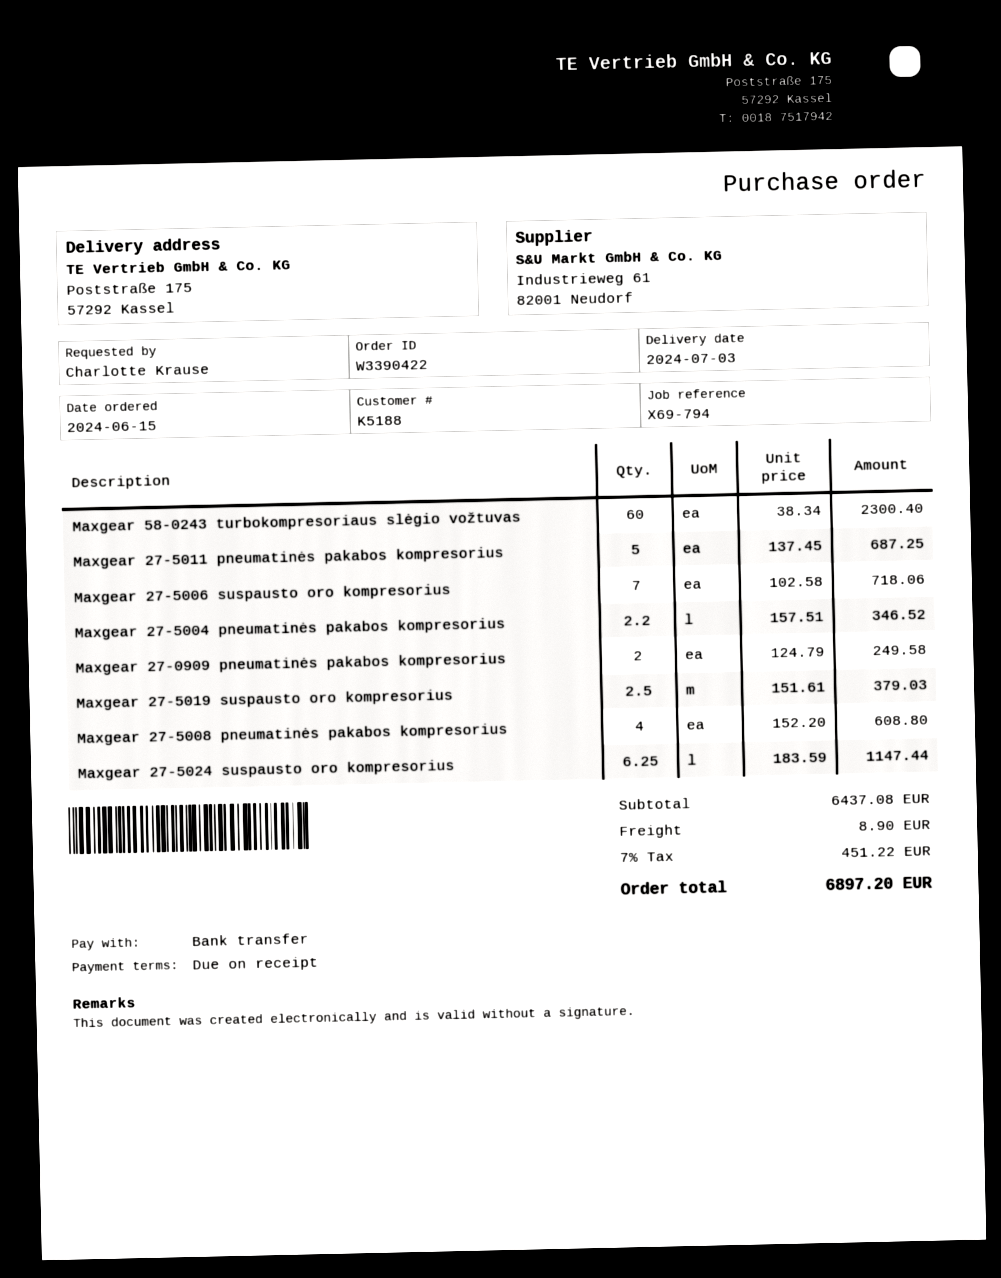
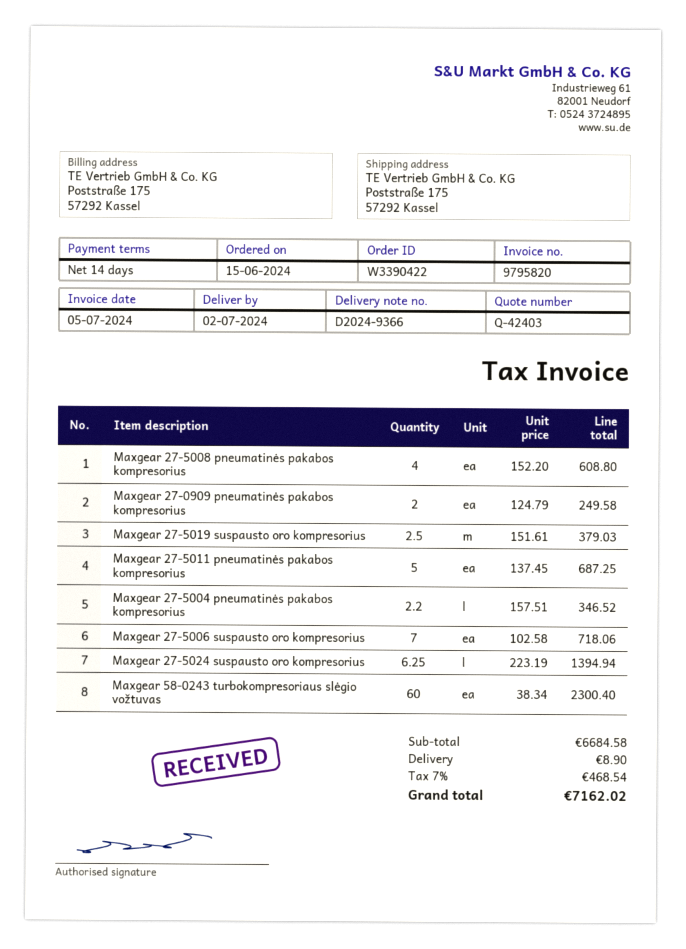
delivery date: 2024-07-03 -> 2024-07-02
payment terms: on receipt -> 14 days
Maxgear 27-5024 suspausto oro kompresorius: 6.25 x 183.59 = 1147.44 -> 6.25 x 223.19 = 1394.94
subtotal: 6437.08 -> 6684.58
tax: 7% = 451.22 -> 7% = 468.54
total: 6897.20 -> 7162.02

